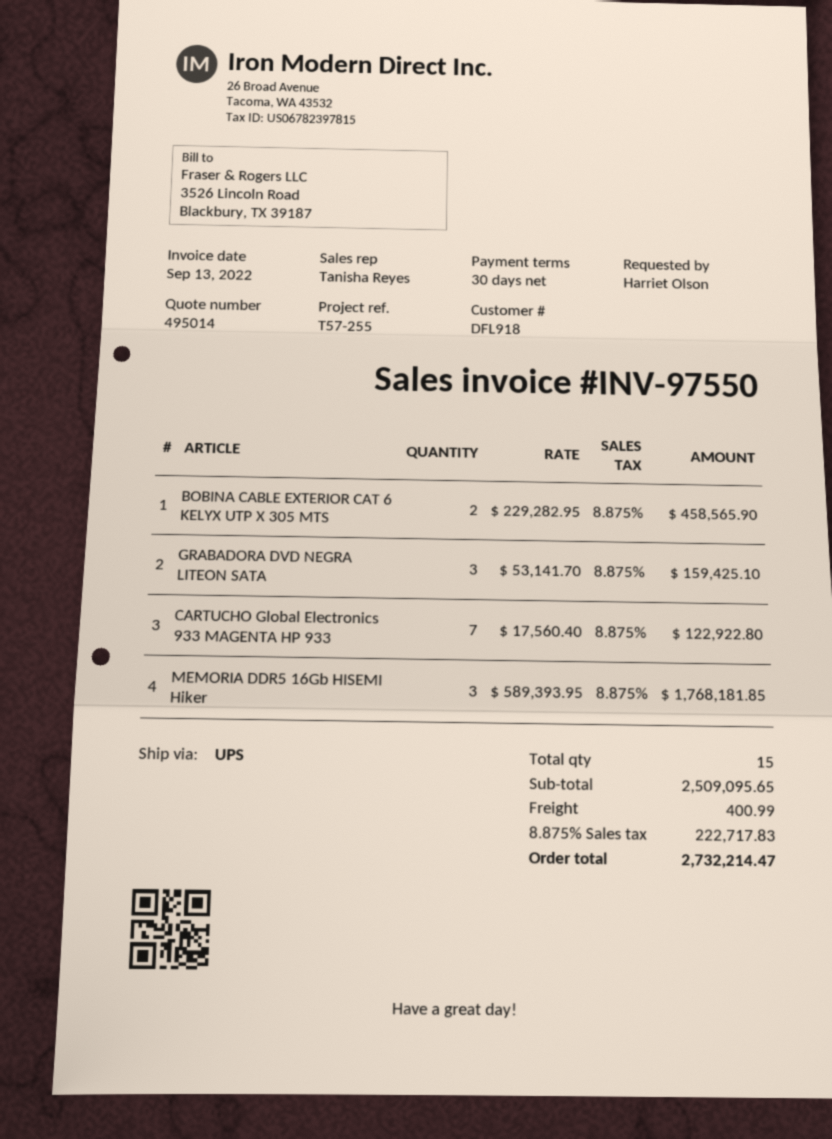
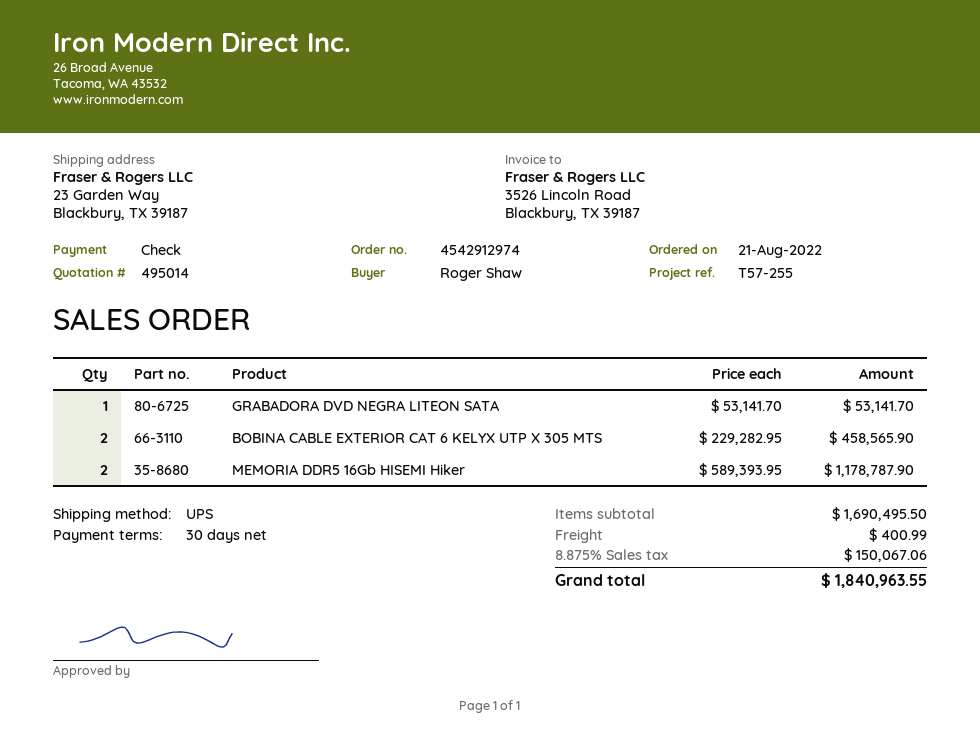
ordered by: Harriet Olson -> Roger Shaw
GRABADORA DVD NEGRA LITEON SATA: 3 x 53141.70 = 159425.10 -> 1 x 53141.70 = 53141.70
CARTUCHO Global Electronics 933 MAGENTA HP 933: 7 x 17560.40 = 122922.80 -> none
MEMORIA DDR5 16Gb HISEMI Hiker: 3 x 589393.95 = 1768181.85 -> 2 x 589393.95 = 1178787.90
subtotal: 2509095.65 -> 1690495.50
tax: 8.875% = 222717.83 -> 8.875% = 150067.06
total: 2732214.47 -> 1840963.55

